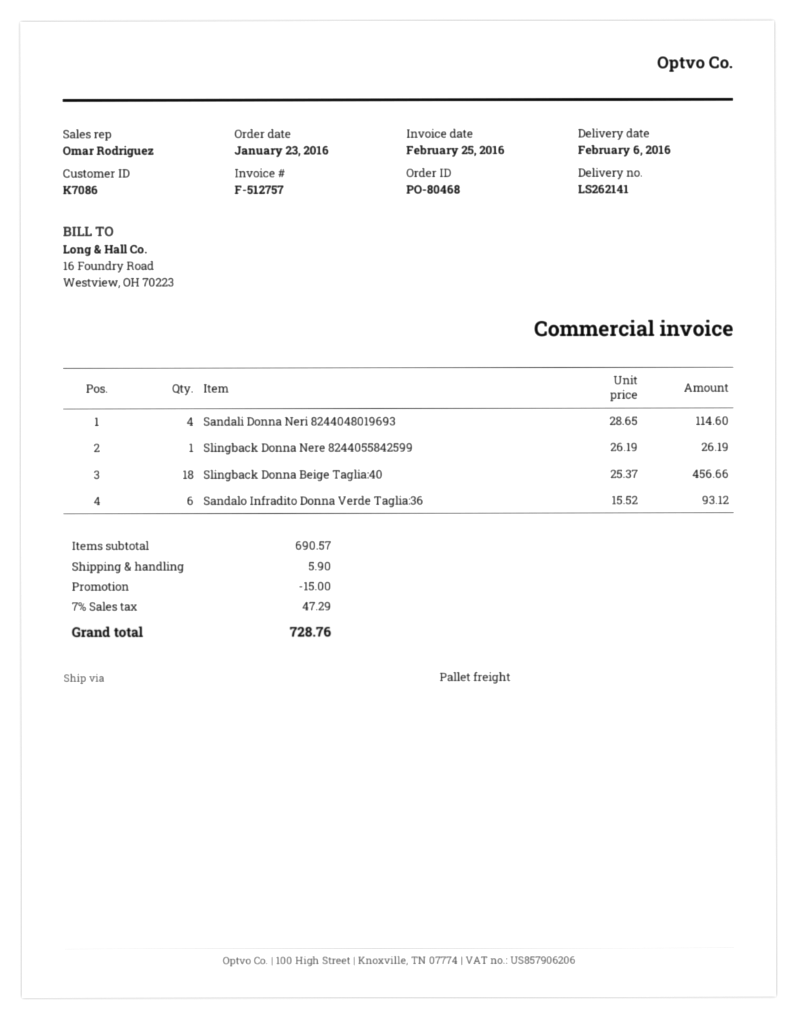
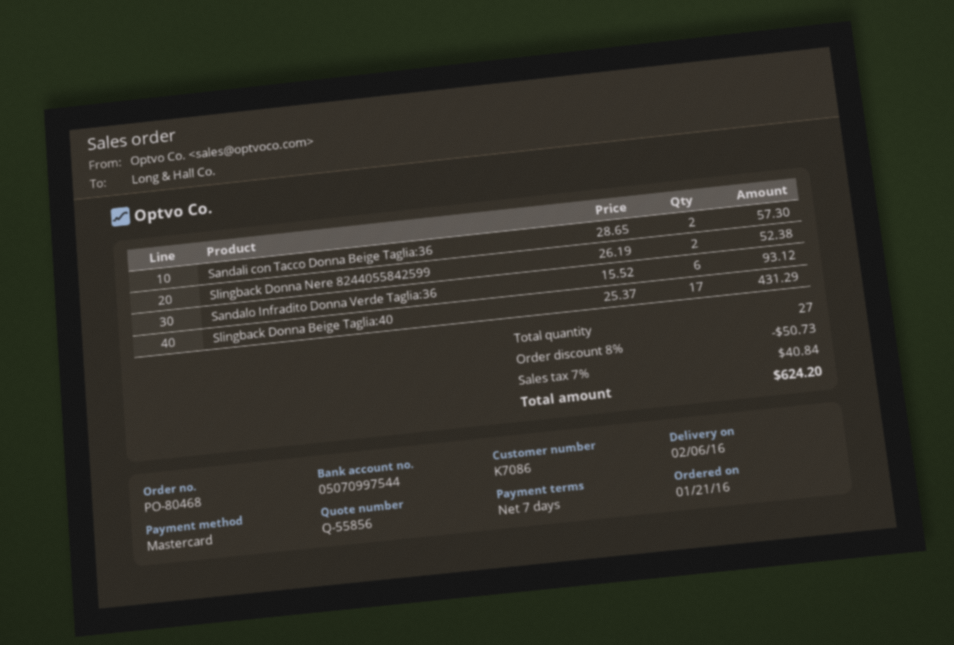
order date: 2016-01-23 -> 2016-01-21
Sandali Donna Neri 8244048019693: 4 x 28.65 = 114.60 -> none
Slingback Donna Nere 8244055842599: 1 x 26.19 = 26.19 -> 2 x 26.19 = 52.38
Slingback Donna Beige Taglia:40: 18 x 25.37 = 456.66 -> 17 x 25.37 = 431.29
Sandali con Tacco Donna Beige Taglia:36: none -> 2 x 28.65 = 57.30
discount: 15.00 -> 50.73
shipping: 5.90 -> none
tax: 7% = 47.29 -> 7% = 40.84
total: 728.76 -> 624.20

